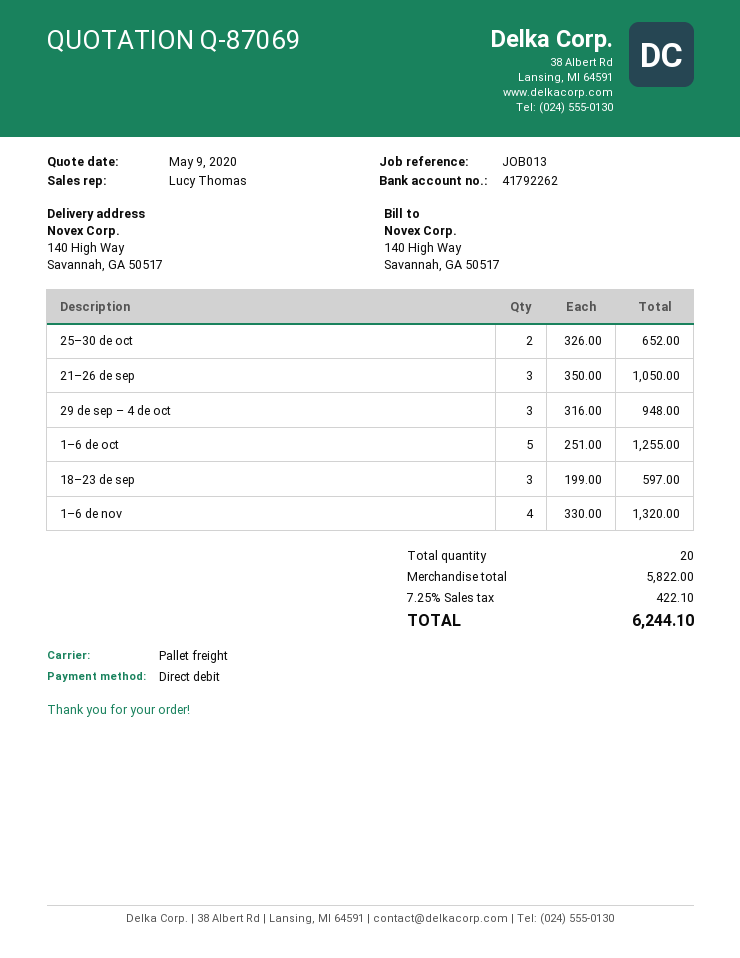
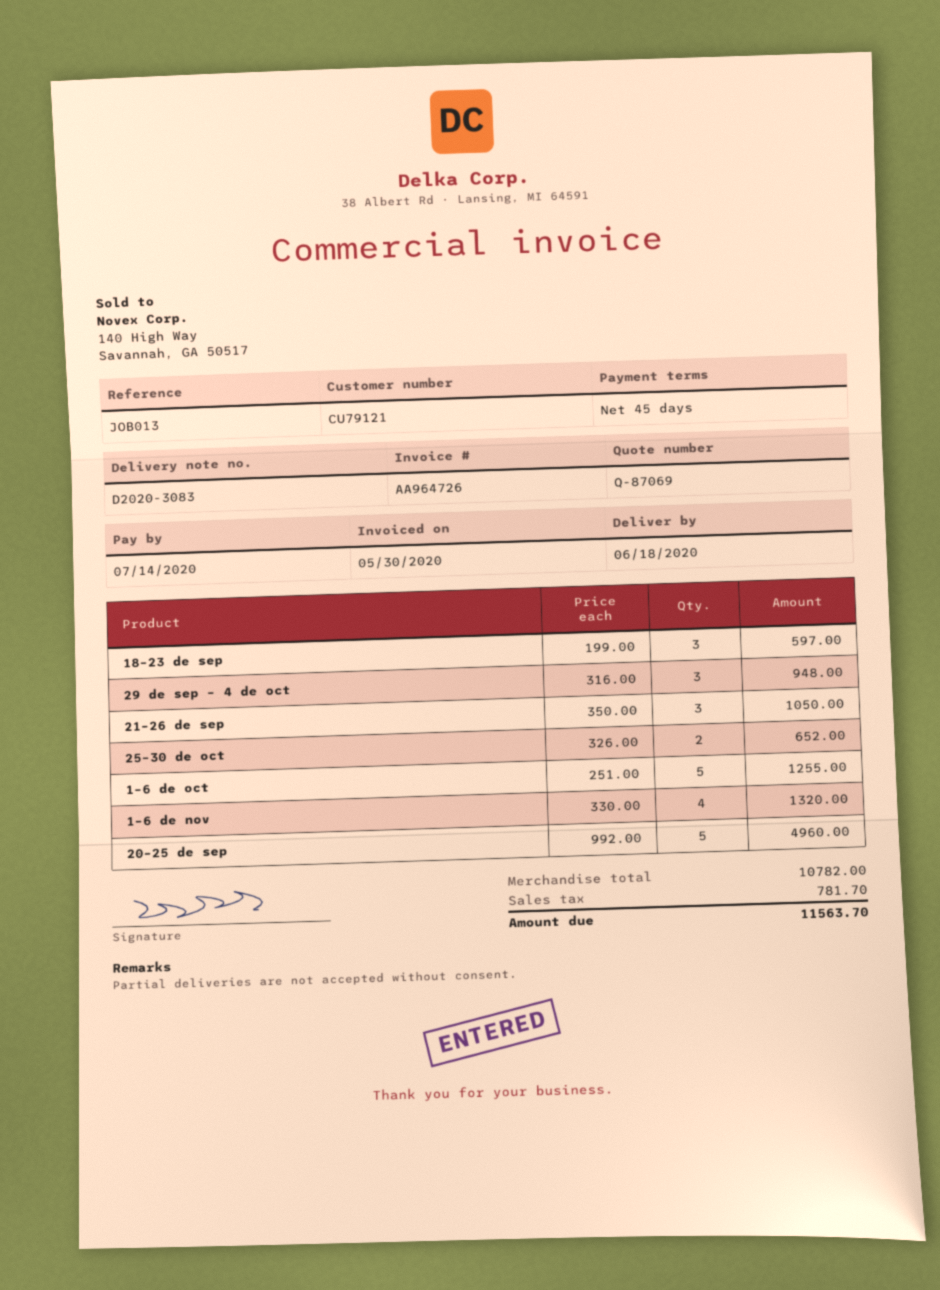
20–25 de sep: none -> 5 x 992.00 = 4960.00
subtotal: 5822.00 -> 10782.00
tax: 422.10 -> 781.70
total: 6244.10 -> 11563.70

